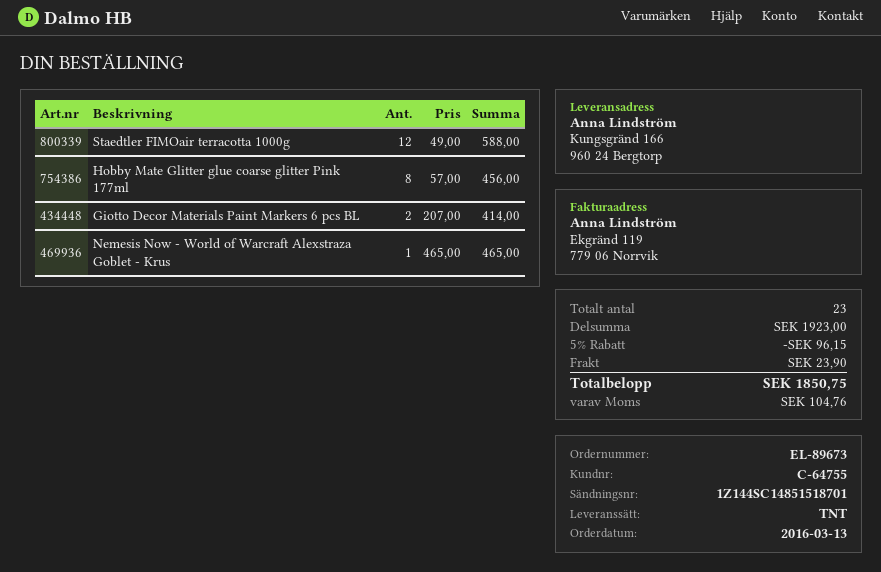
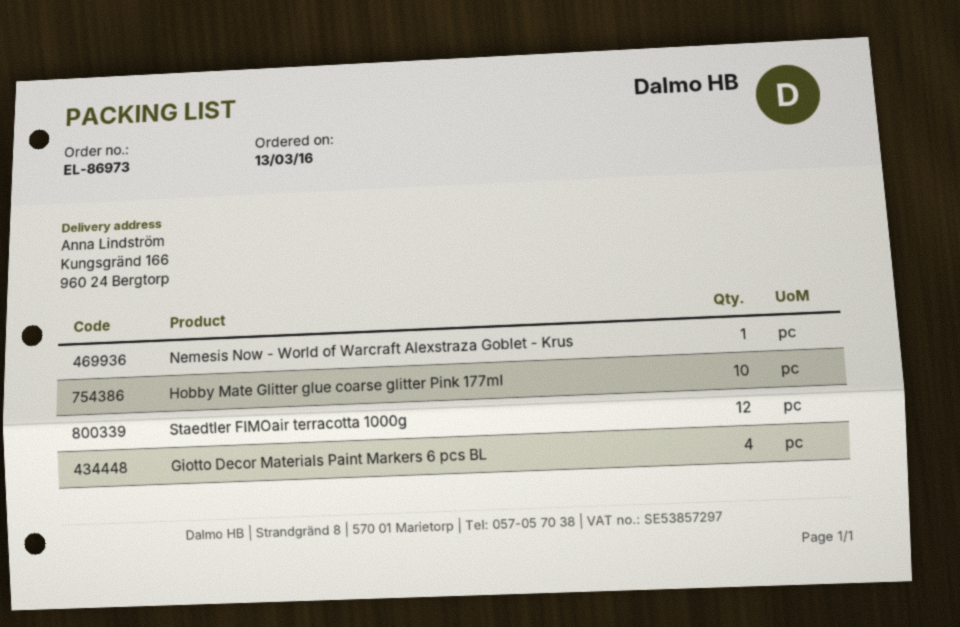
order number: EL-89673 -> EL-86973
Hobby Mate Glitter glue coarse glitter Pink 177ml: 8 -> 10
Giotto Decor Materials Paint Markers 6 pcs BL: 2 -> 4

